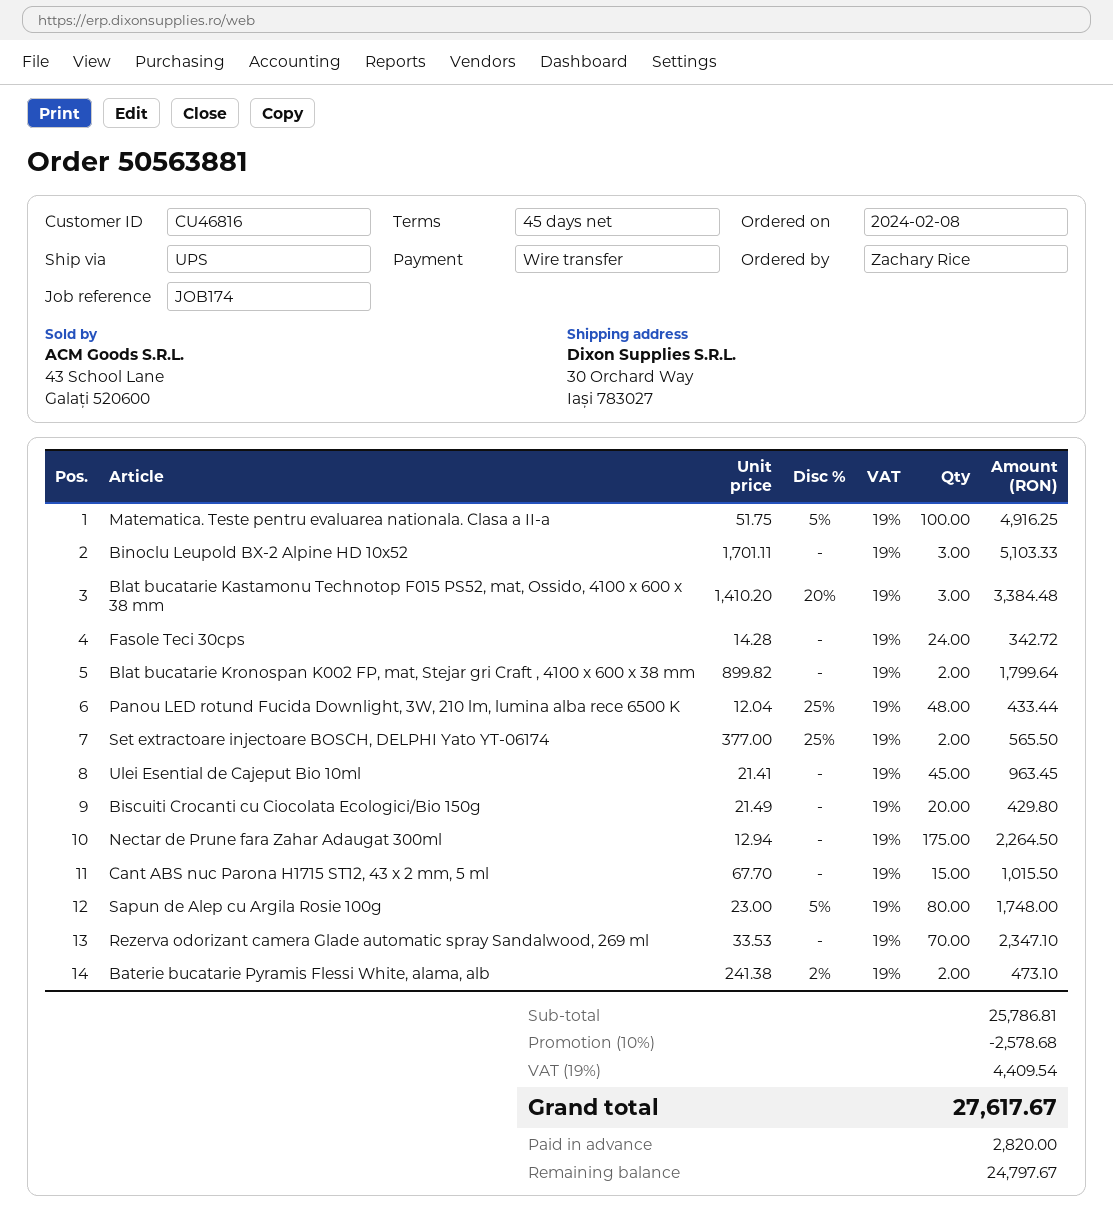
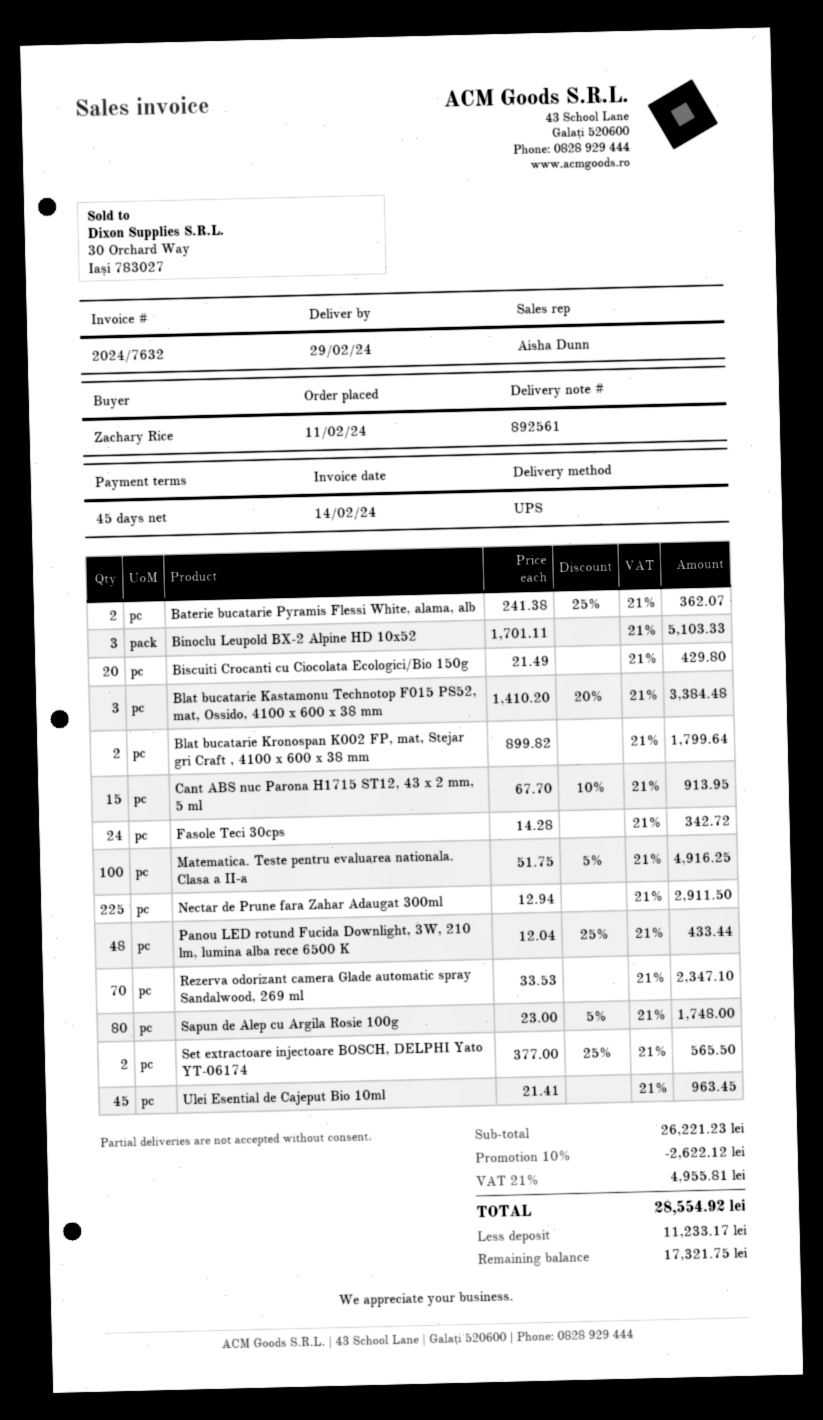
order date: 2024-02-08 -> 2024-02-11
Nectar de Prune fara Zahar Adaugat 300ml: 175 x 12.94 = 2264.50 -> 225 x 12.94 = 2911.50
Cant ABS nuc Parona H1715 ST12, 43 x 2 mm, 5 ml: 15 x 67.70 = 1015.50 -> 15 x 67.70 - 10% = 913.95
Baterie bucatarie Pyramis Flessi White, alama, alb: 2 x 241.38 - 2% = 473.10 -> 2 x 241.38 - 25% = 362.07
subtotal: 25786.81 -> 26221.23
discount: 10% = 2578.68 -> 10% = 2622.12
tax: 19% = 4409.54 -> 21% = 4955.81
total: 27617.67 -> 28554.92
deposit: 2820.00 -> 11233.17
balance: 24797.67 -> 17321.75

